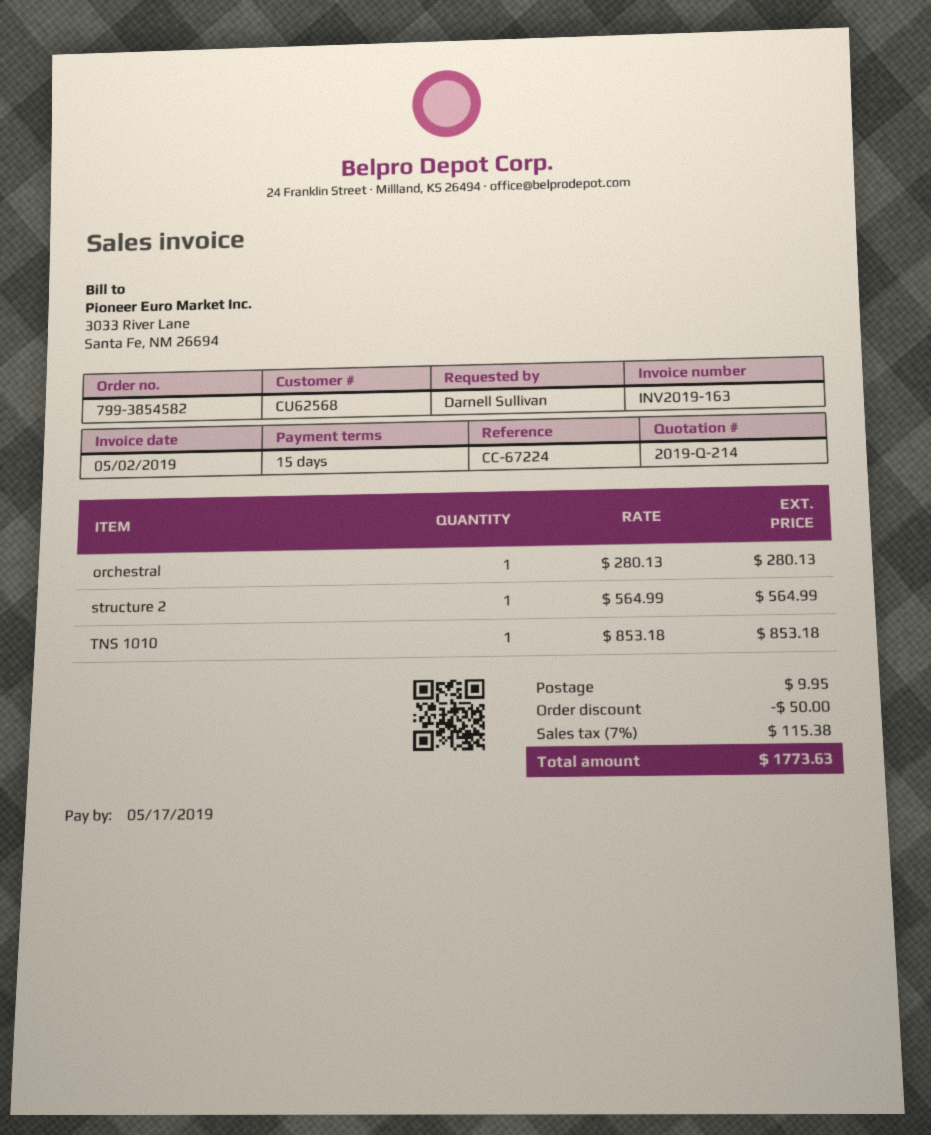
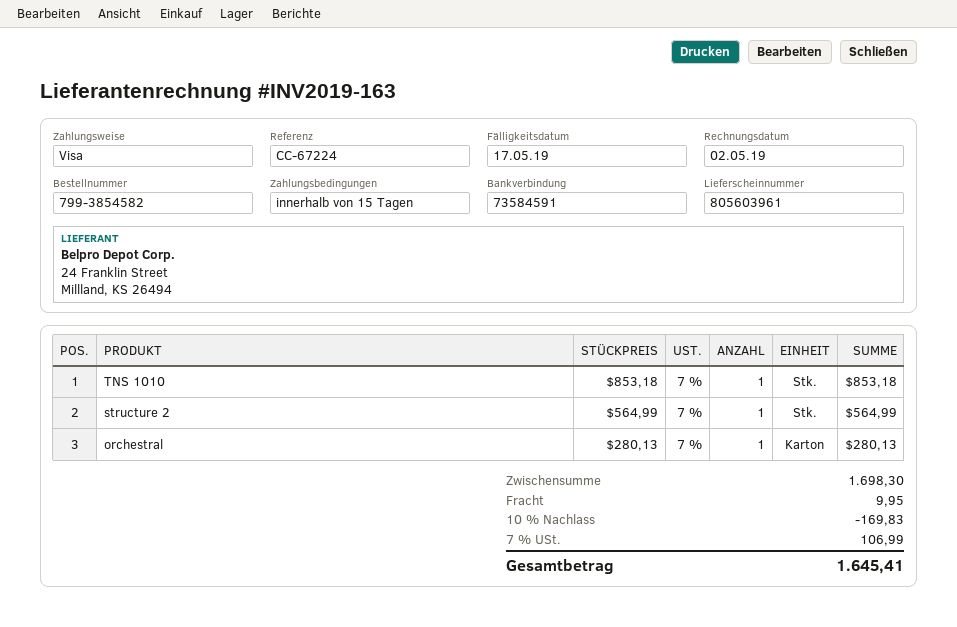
discount: 50.00 -> 169.83
tax: 7% = 115.38 -> 7% = 106.99
total: 1773.63 -> 1645.41

